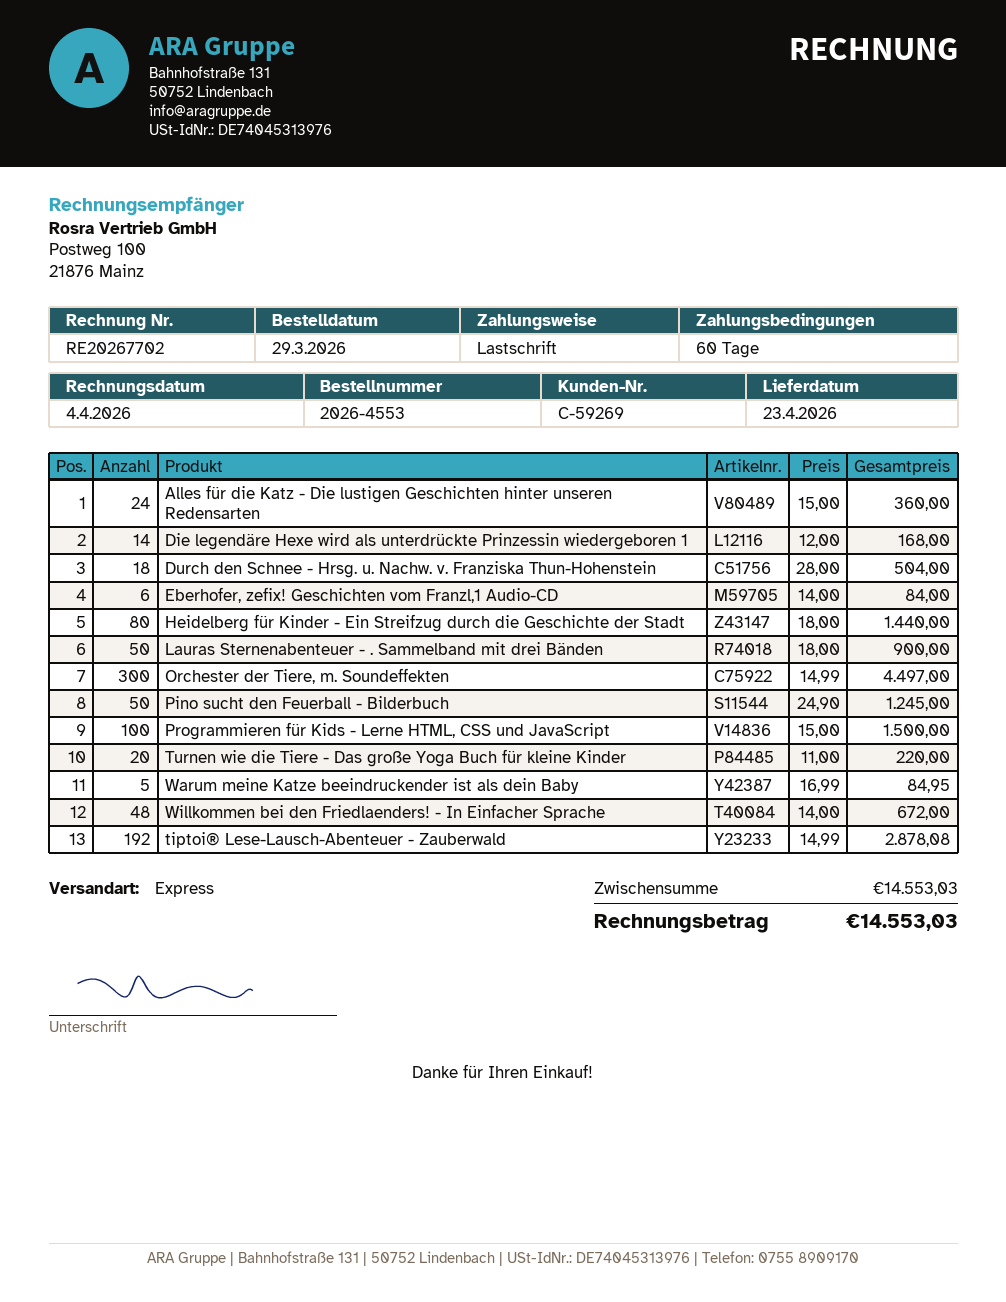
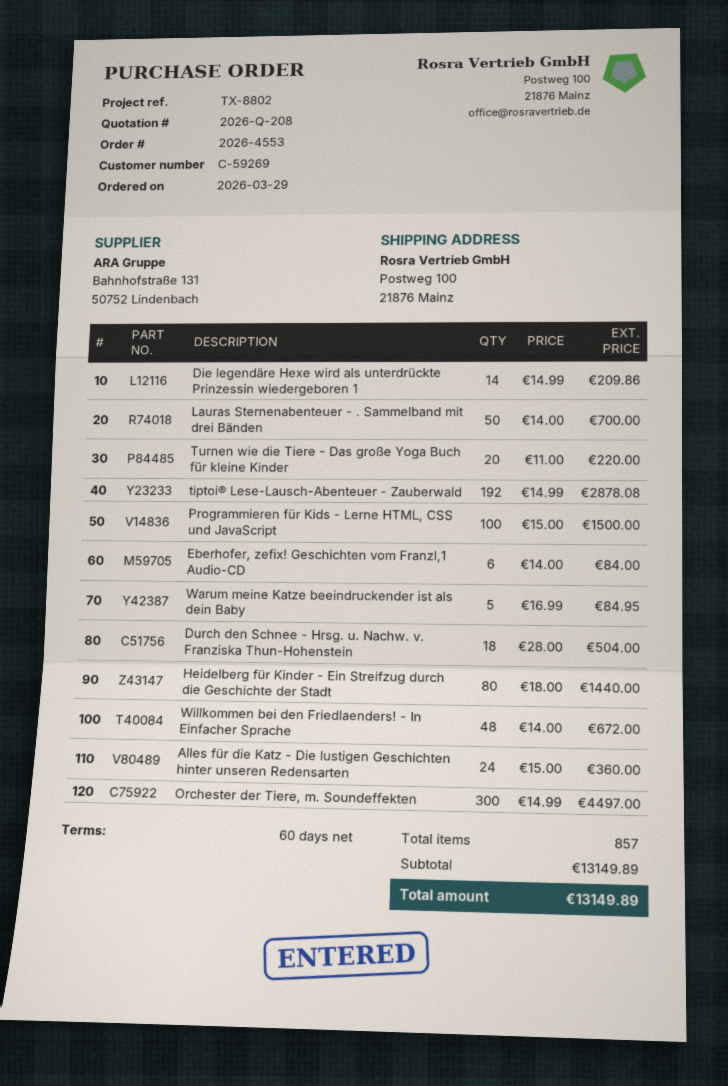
Die legendäre Hexe wird als unterdrückte Prinzessin wiedergeboren 1: 14 x 12.00 = 168.00 -> 14 x 14.99 = 209.86
Lauras Sternenabenteuer - . Sammelband mit drei Bänden: 50 x 18.00 = 900.00 -> 50 x 14.00 = 700.00
Pino sucht den Feuerball - Bilderbuch: 50 x 24.90 = 1245.00 -> none
subtotal: 14553.03 -> 13149.89
total: 14553.03 -> 13149.89

